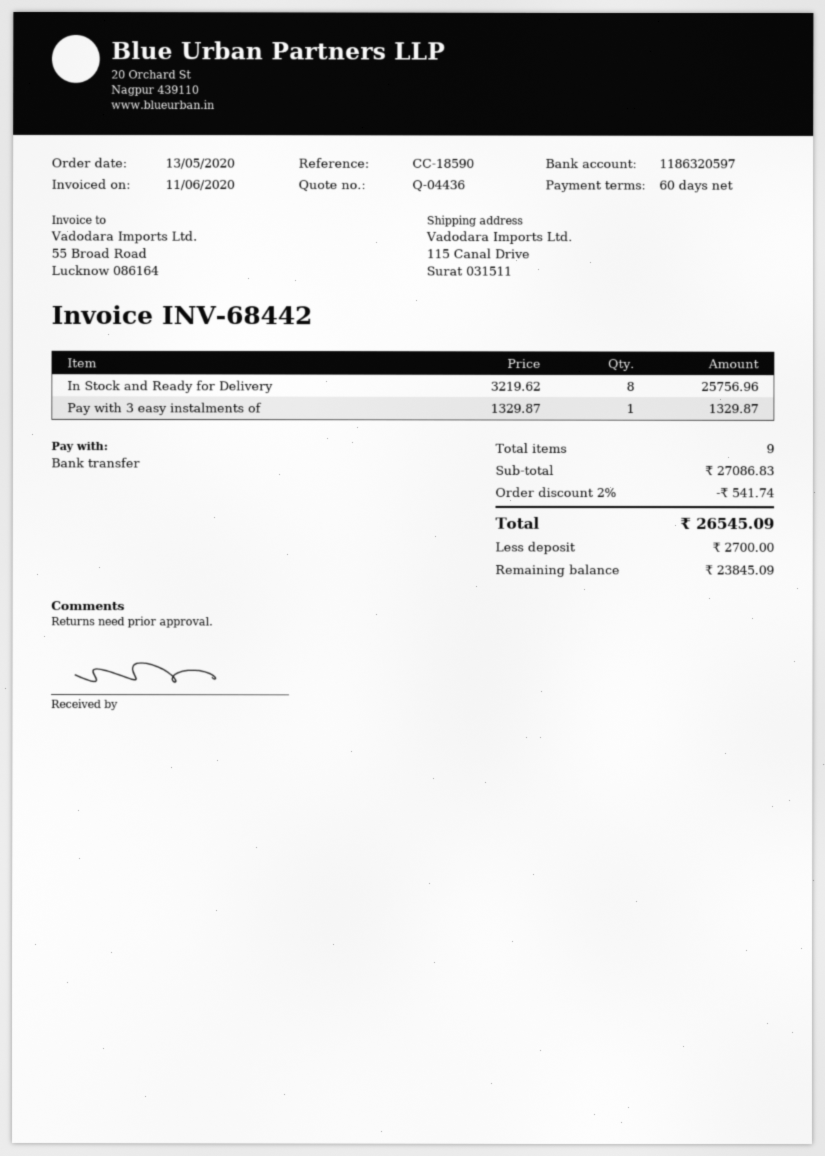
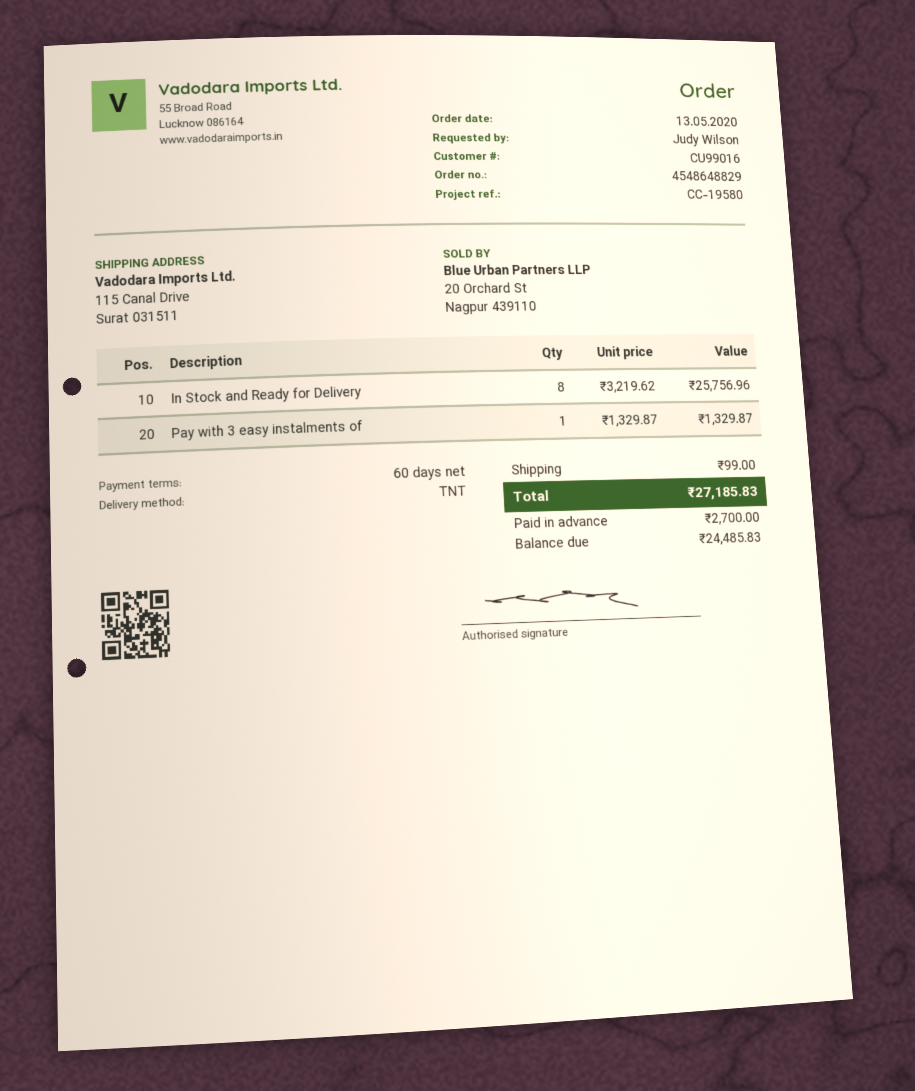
reference: CC-18590 -> CC-19580
discount: 2% = 541.74 -> none
shipping: none -> 99.00
total: 26545.09 -> 27185.83
balance: 23845.09 -> 24485.83

